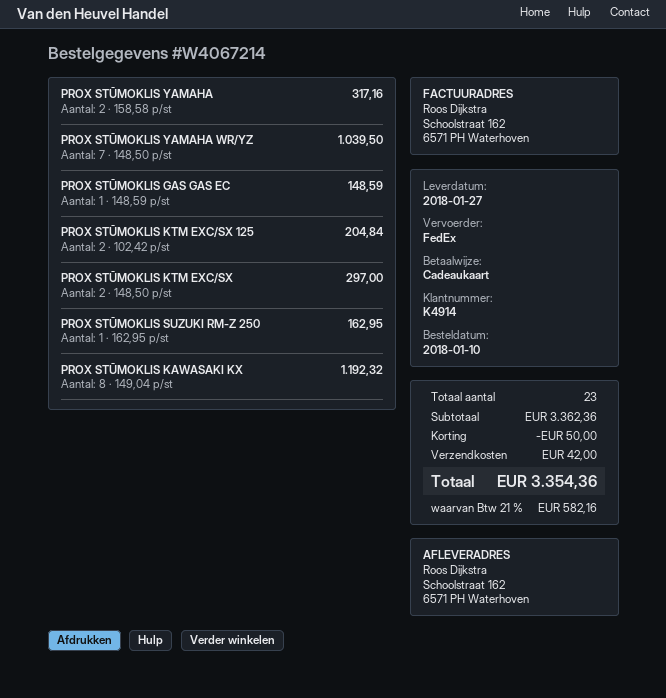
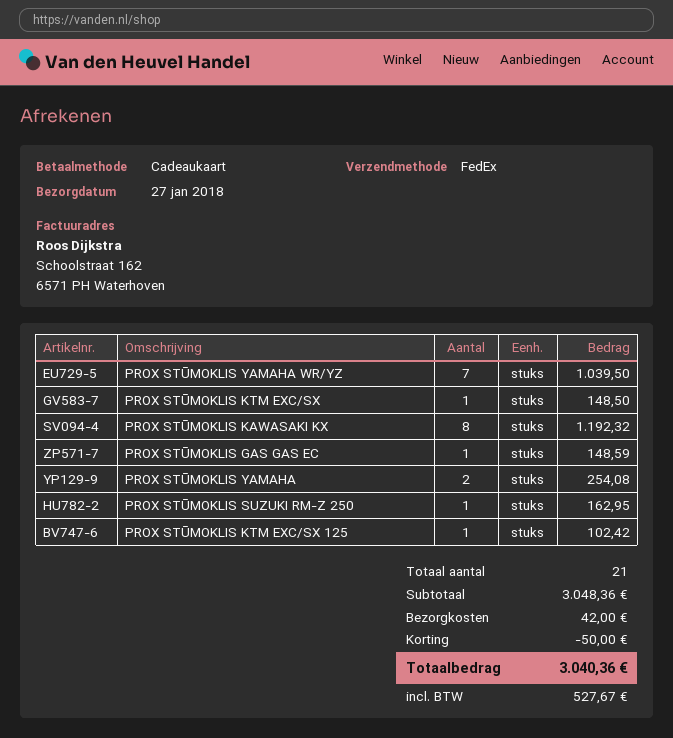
PROX STŪMOKLIS YAMAHA: 2 for 317.16 -> 2 for 254.08
PROX STŪMOKLIS KTM EXC/SX 125: 2 for 204.84 -> 1 for 102.42
PROX STŪMOKLIS KTM EXC/SX: 2 for 297.00 -> 1 for 148.50
total quantity: 23 -> 21
subtotal: 3362.36 -> 3048.36
tax: 582.16 -> 527.67
total: 3354.36 -> 3040.36

